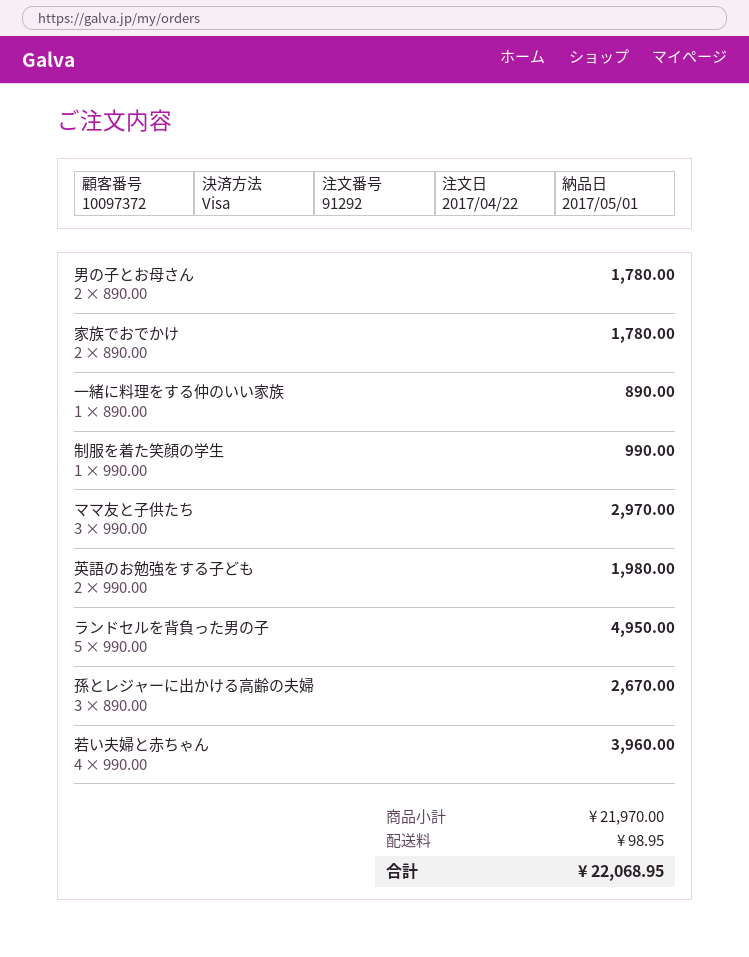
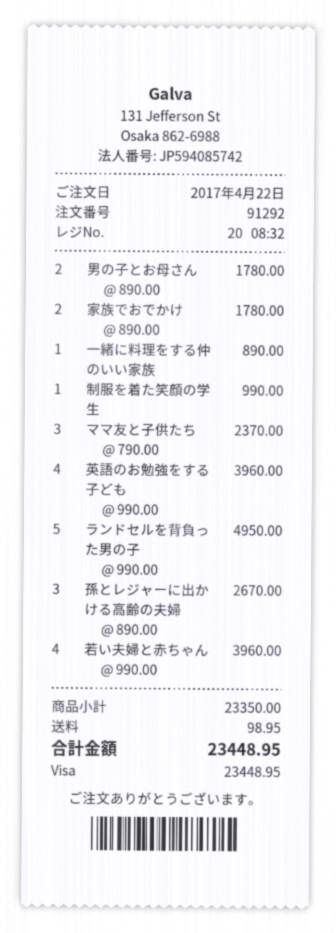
ママ友と子供たち: 3 x 990.00 = 2970.00 -> 3 x 790.00 = 2370.00
英語のお勉強をする子ども: 2 x 990.00 = 1980.00 -> 4 x 990.00 = 3960.00
subtotal: 21970.00 -> 23350.00
total: 22068.95 -> 23448.95

